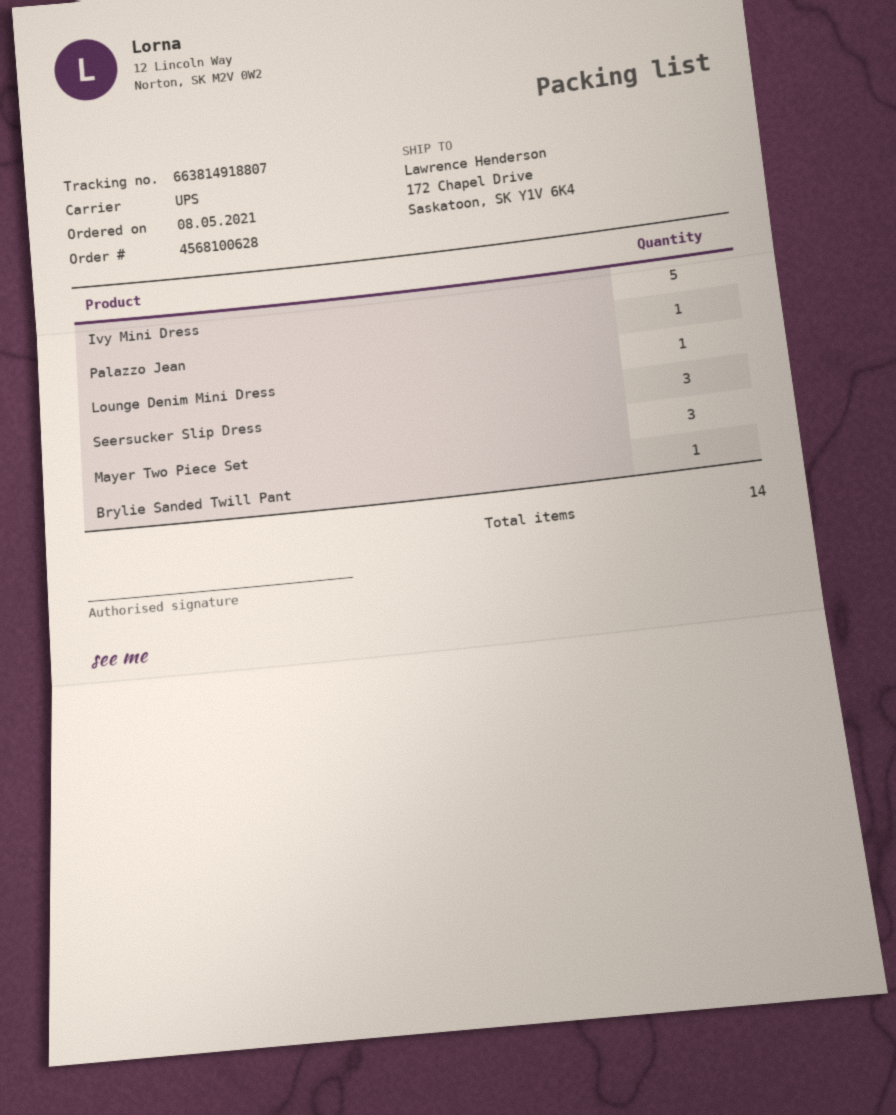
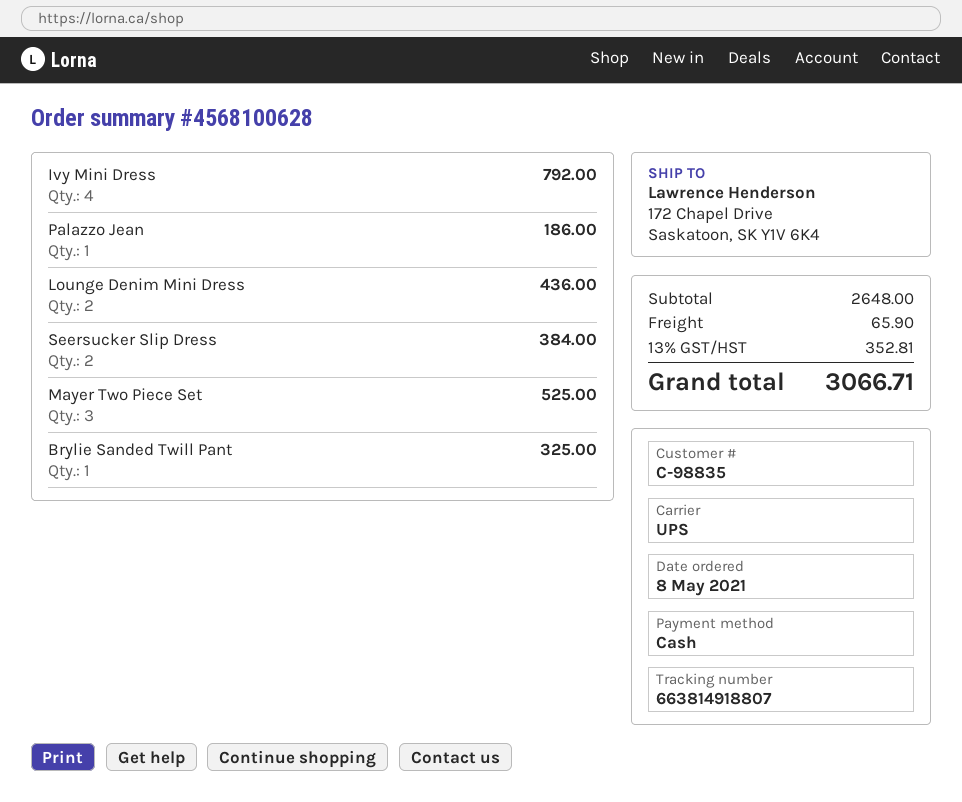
Ivy Mini Dress: 5 -> 4
Lounge Denim Mini Dress: 1 -> 2
Seersucker Slip Dress: 3 -> 2

